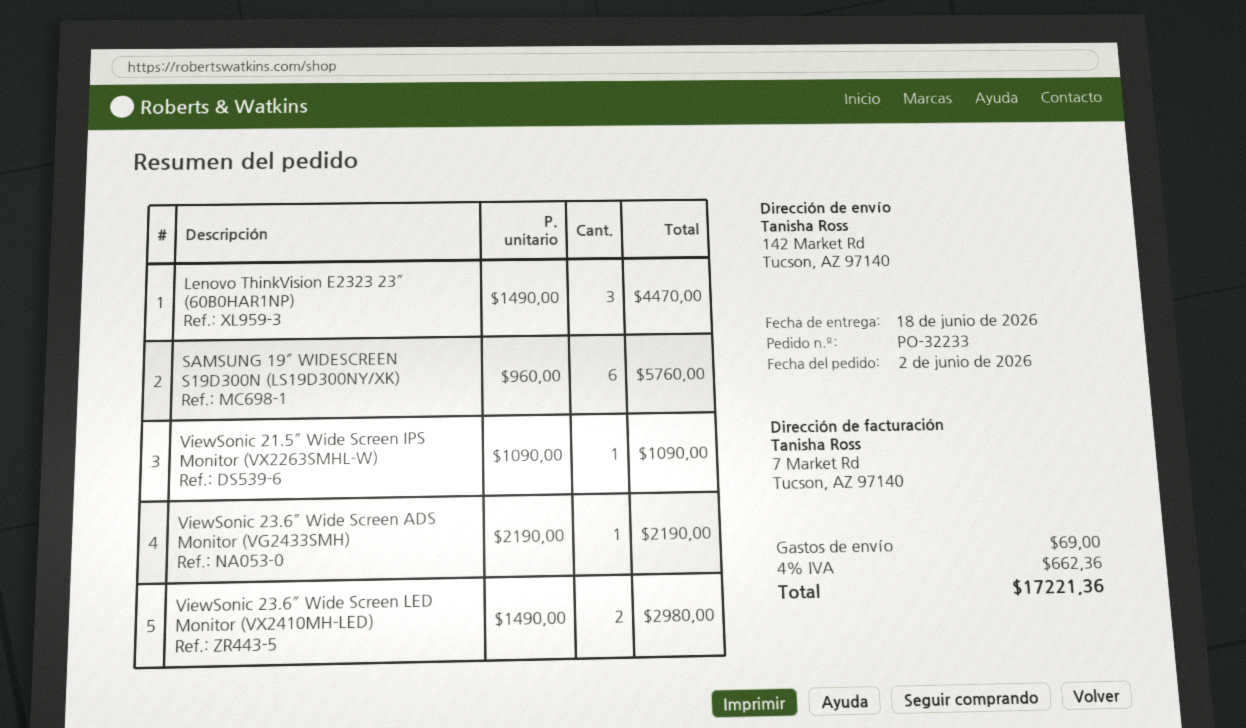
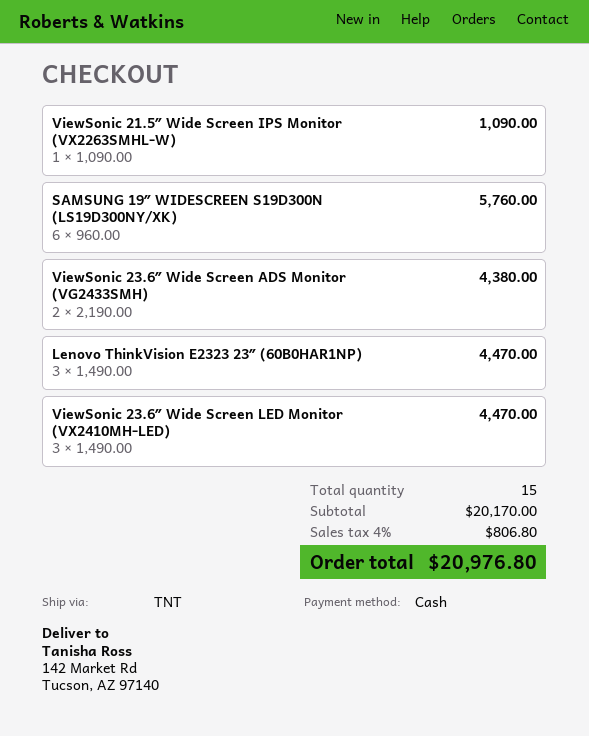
ViewSonic 23.6″ Wide Screen ADS Monitor (VG2433SMH): 1 x 2190.00 = 2190.00 -> 2 x 2190.00 = 4380.00
ViewSonic 23.6″ Wide Screen LED Monitor (VX2410MH-LED): 2 x 1490.00 = 2980.00 -> 3 x 1490.00 = 4470.00
shipping: 69.00 -> none
tax: 4% = 662.36 -> 4% = 806.80
total: 17221.36 -> 20976.80

